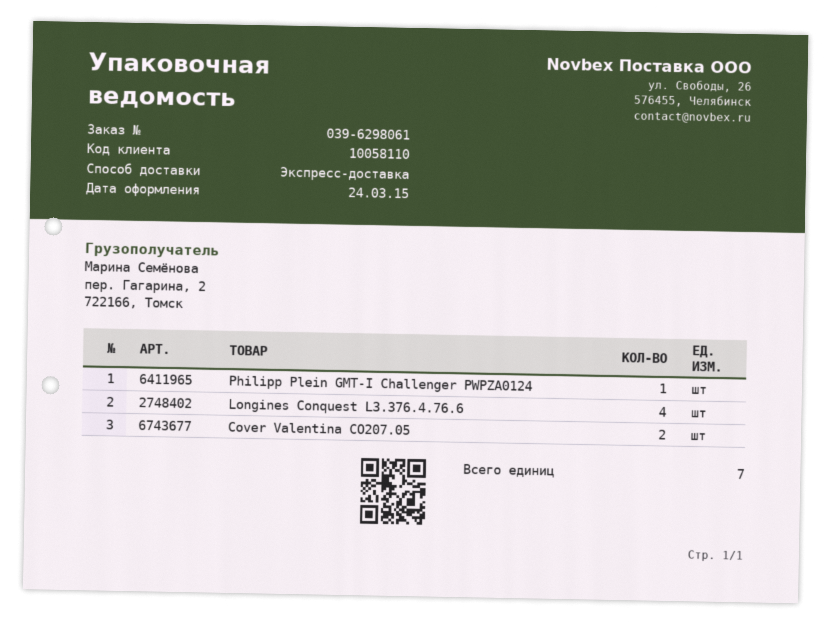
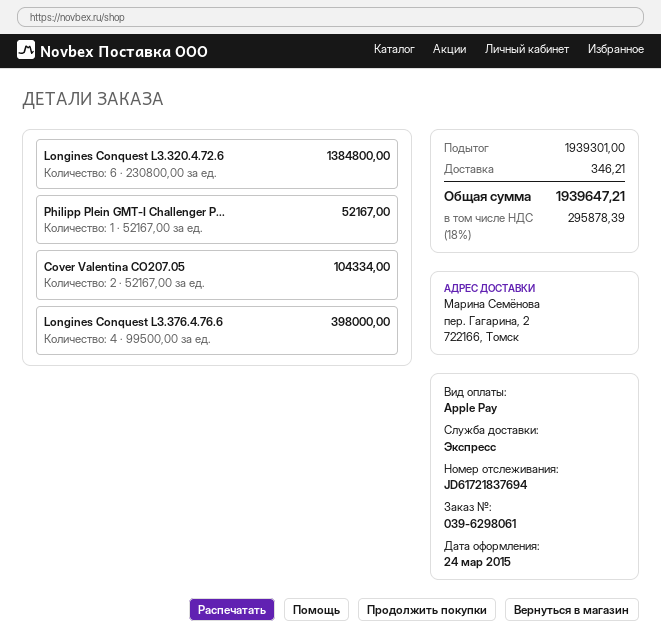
Longines Conquest L3.320.4.72.6: none -> 6

